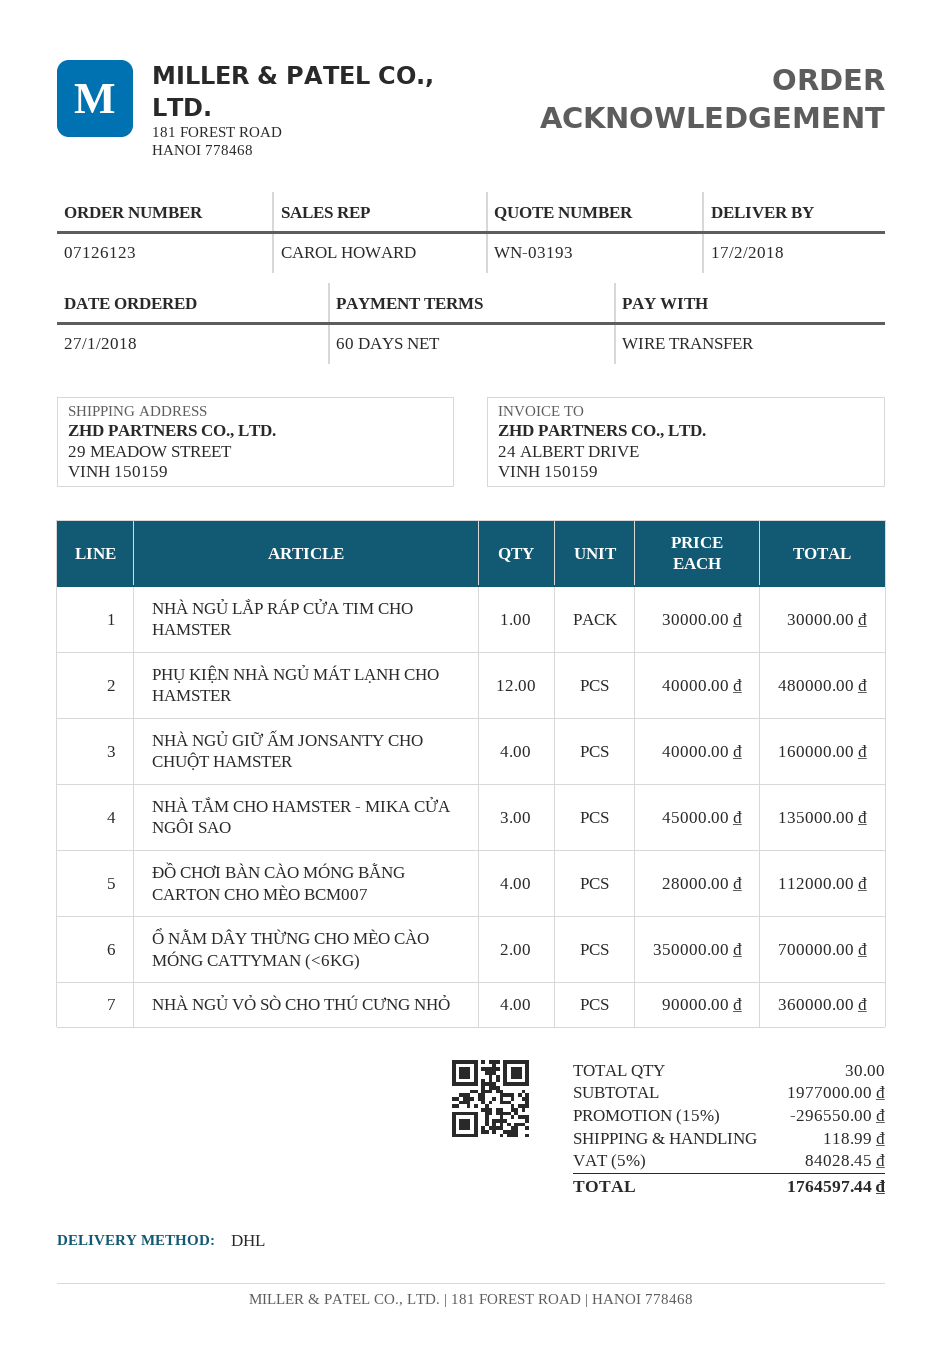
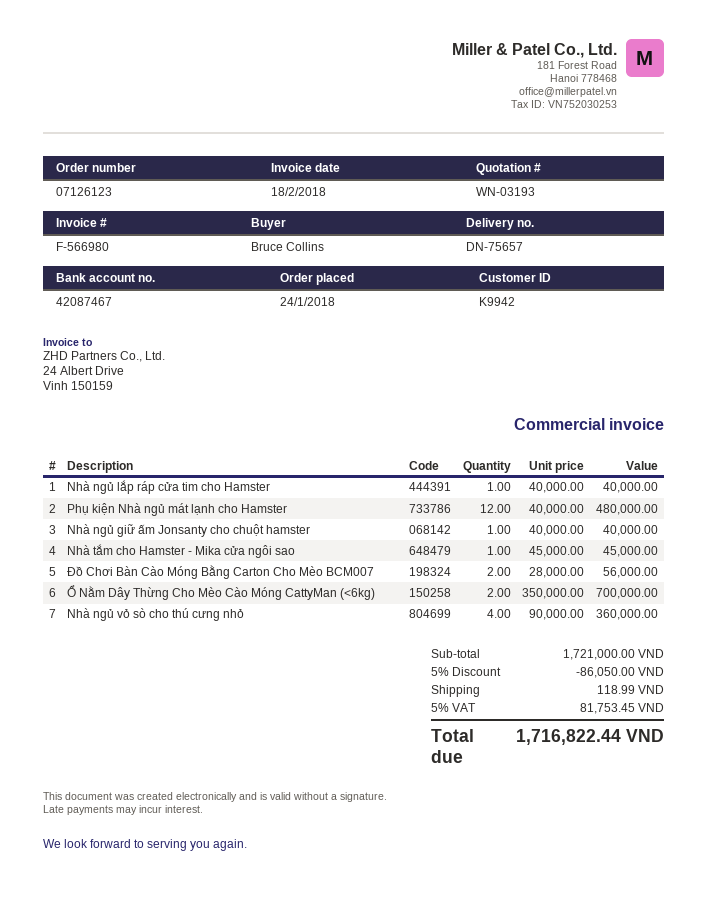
order date: 2018-01-27 -> 2018-01-24
NHÀ NGỦ LẮP RÁP CỬA TIM CHO HAMSTER: 1 x 30000.00 = 30000.00 -> 1 x 40000.00 = 40000.00
NHÀ NGỦ GIỮ ẤM JONSANTY CHO CHUỘT HAMSTER: 4 x 40000.00 = 160000.00 -> 1 x 40000.00 = 40000.00
NHÀ TẮM CHO HAMSTER - MIKA CỬA NGÔI SAO: 3 x 45000.00 = 135000.00 -> 1 x 45000.00 = 45000.00
ĐỒ CHƠI BÀN CÀO MÓNG BẰNG CARTON CHO MÈO BCM007: 4 x 28000.00 = 112000.00 -> 2 x 28000.00 = 56000.00
subtotal: 1977000.00 -> 1721000.00
discount: 15% = 296550.00 -> 5% = 86050.00
tax: 5% = 84028.45 -> 5% = 81753.45
total: 1764597.44 -> 1716822.44

